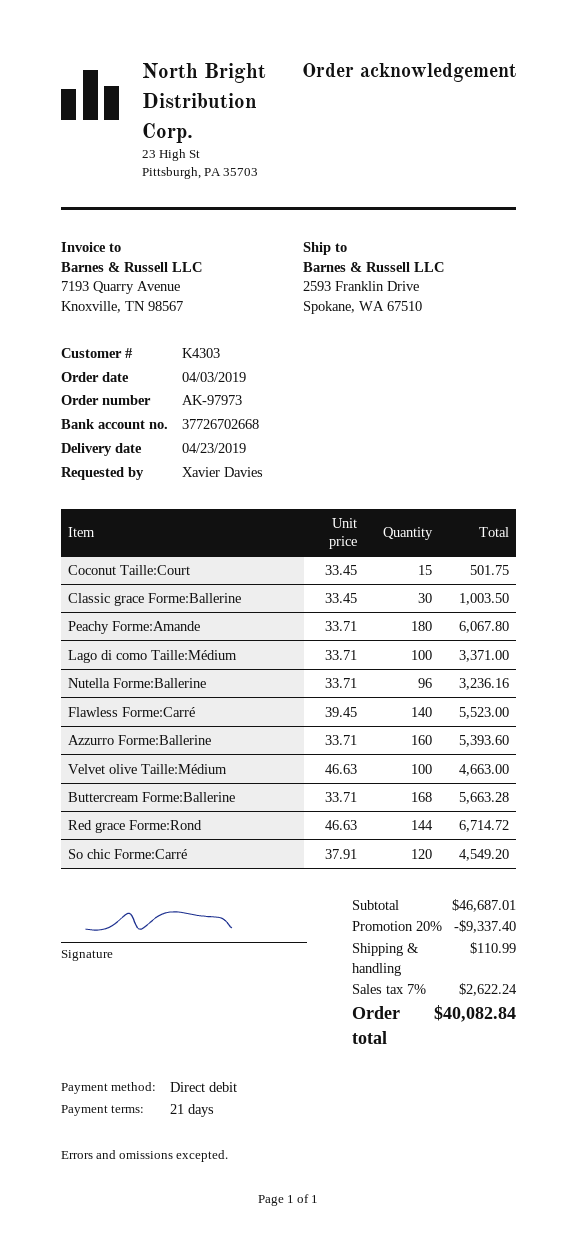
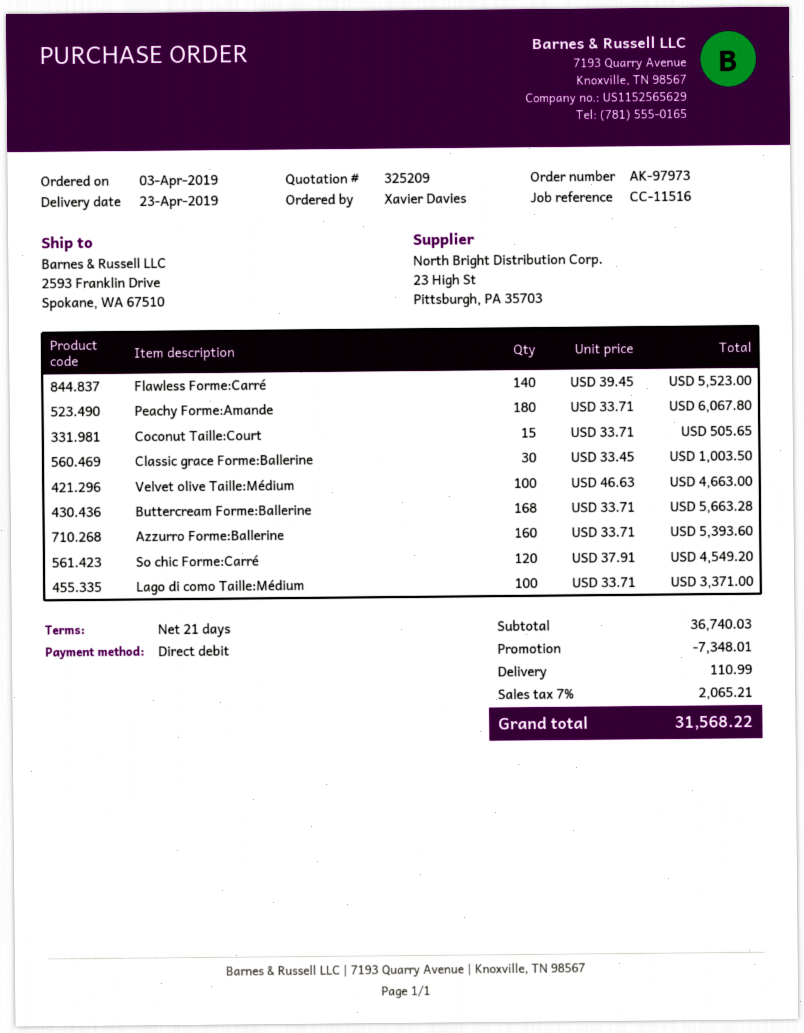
Coconut Taille:Court: 15 x 33.45 = 501.75 -> 15 x 33.71 = 505.65
Nutella Forme:Ballerine: 96 x 33.71 = 3236.16 -> none
Red grace Forme:Rond: 144 x 46.63 = 6714.72 -> none
subtotal: 46687.01 -> 36740.03
discount: 9337.40 -> 7348.01
tax: 7% = 2622.24 -> 7% = 2065.21
total: 40082.84 -> 31568.22

